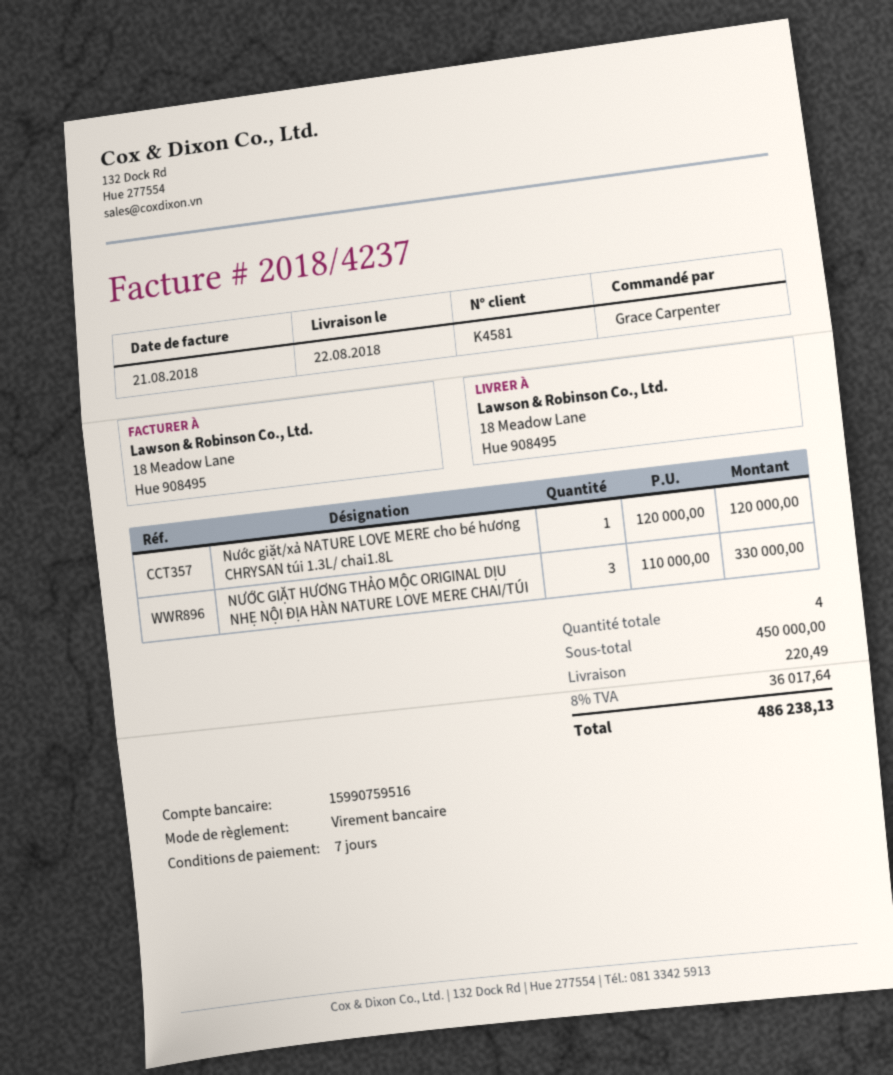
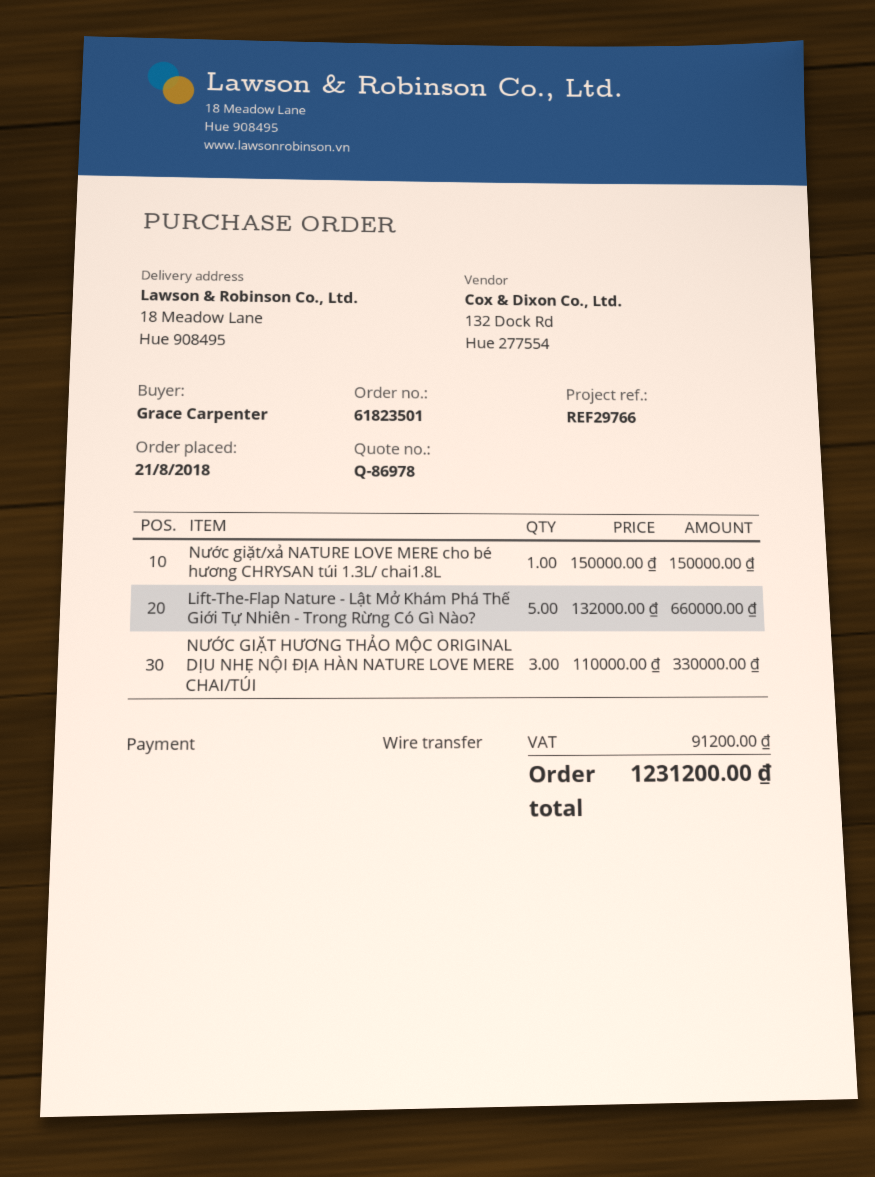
Nước giặt/xả NATURE LOVE MERE cho bé hương CHRYSAN túi 1.3L/ chai1.8L: 1 x 120000.00 = 120000.00 -> 1 x 150000.00 = 150000.00
Lift-The-Flap Nature - Lật Mở Khám Phá Thế Giới Tự Nhiên - Trong Rừng Có Gì Nào?: none -> 5 x 132000.00 = 660000.00
shipping: 220.49 -> none
tax: 36017.64 -> 91200.00
total: 486238.13 -> 1231200.00

